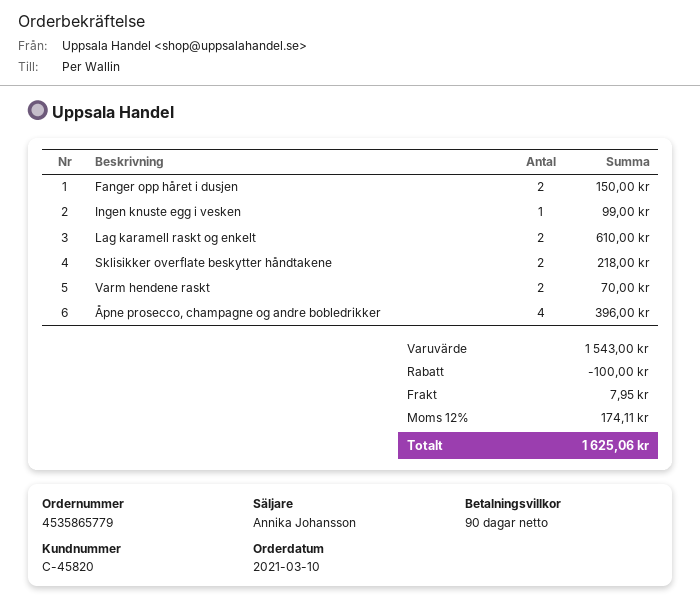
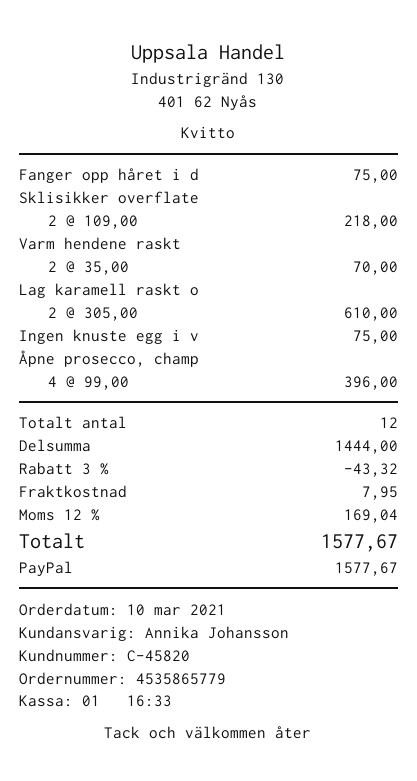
Fanger opp håret i dusjen: 2 for 150.00 -> 1 for 75.00
Ingen knuste egg i vesken: 1 for 99.00 -> 1 for 75.00
subtotal: 1543.00 -> 1444.00
discount: 100.00 -> 43.32
tax: 12% = 174.11 -> 12% = 169.04
total: 1625.06 -> 1577.67

